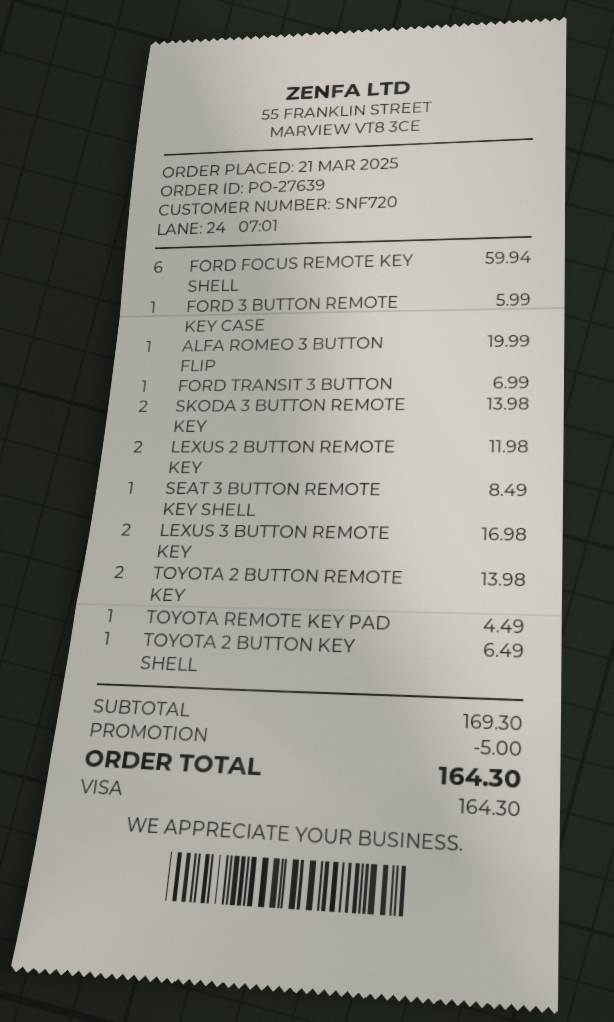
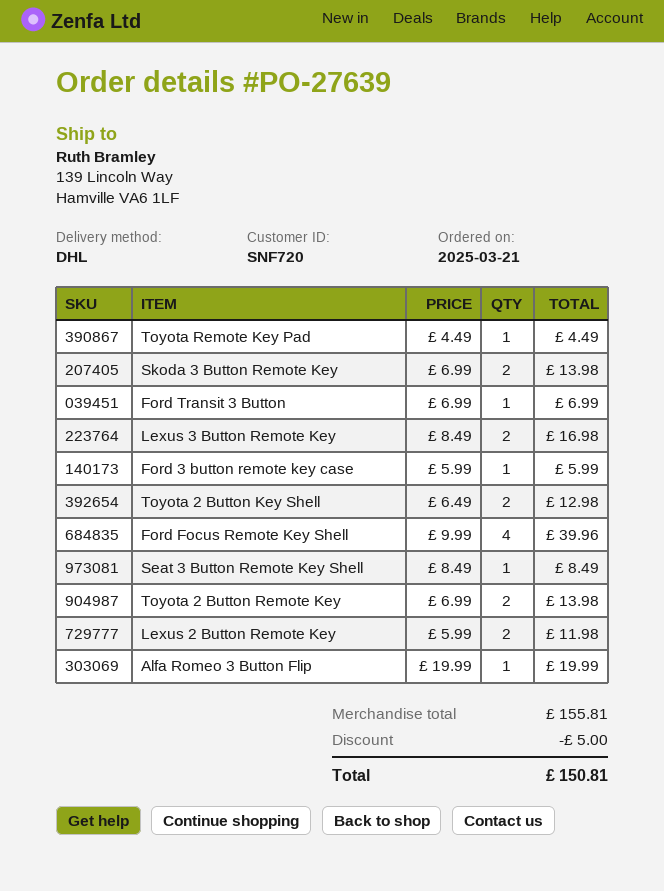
FORD FOCUS REMOTE KEY SHELL: 6 for 59.94 -> 4 for 39.96
TOYOTA 2 BUTTON KEY SHELL: 1 for 6.49 -> 2 for 12.98
subtotal: 169.30 -> 155.81
total: 164.30 -> 150.81

